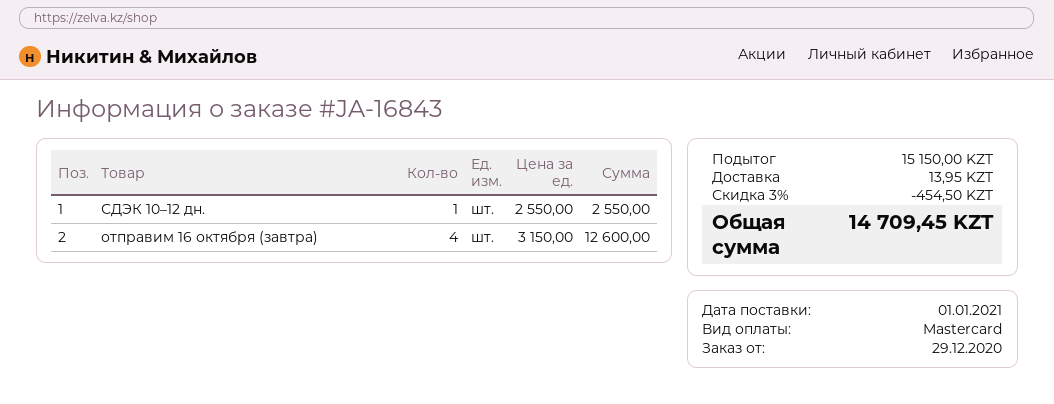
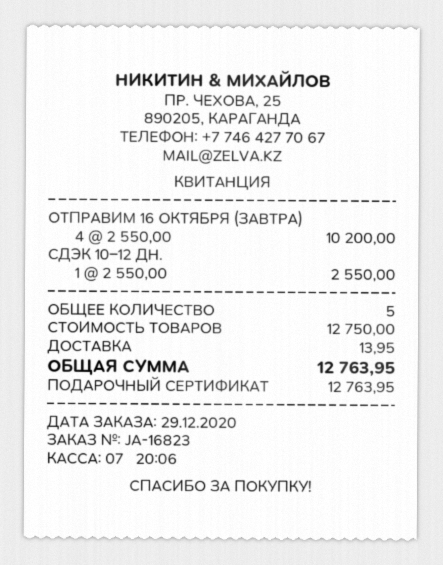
order number: JA-16843 -> JA-16823
payment method: Mastercard -> gift card
отправим 16 октября (завтра): 4 x 3150.00 = 12600.00 -> 4 x 2550.00 = 10200.00
subtotal: 15150.00 -> 12750.00
discount: 3% = 454.50 -> none
total: 14709.45 -> 12763.95

